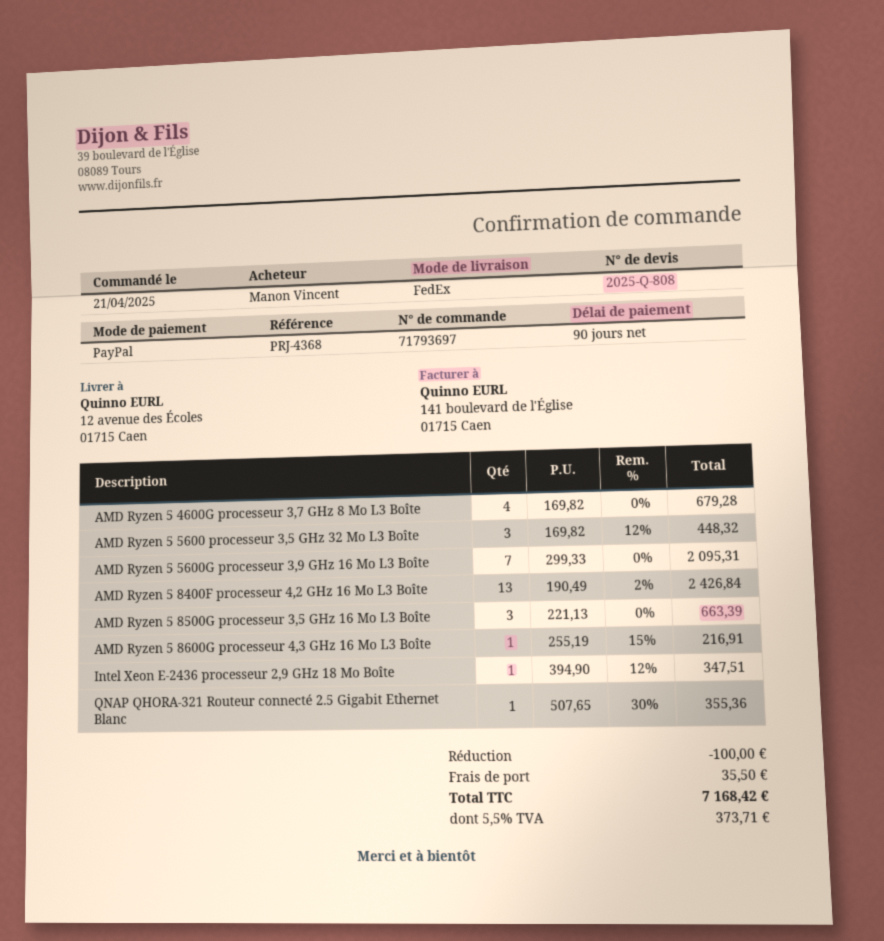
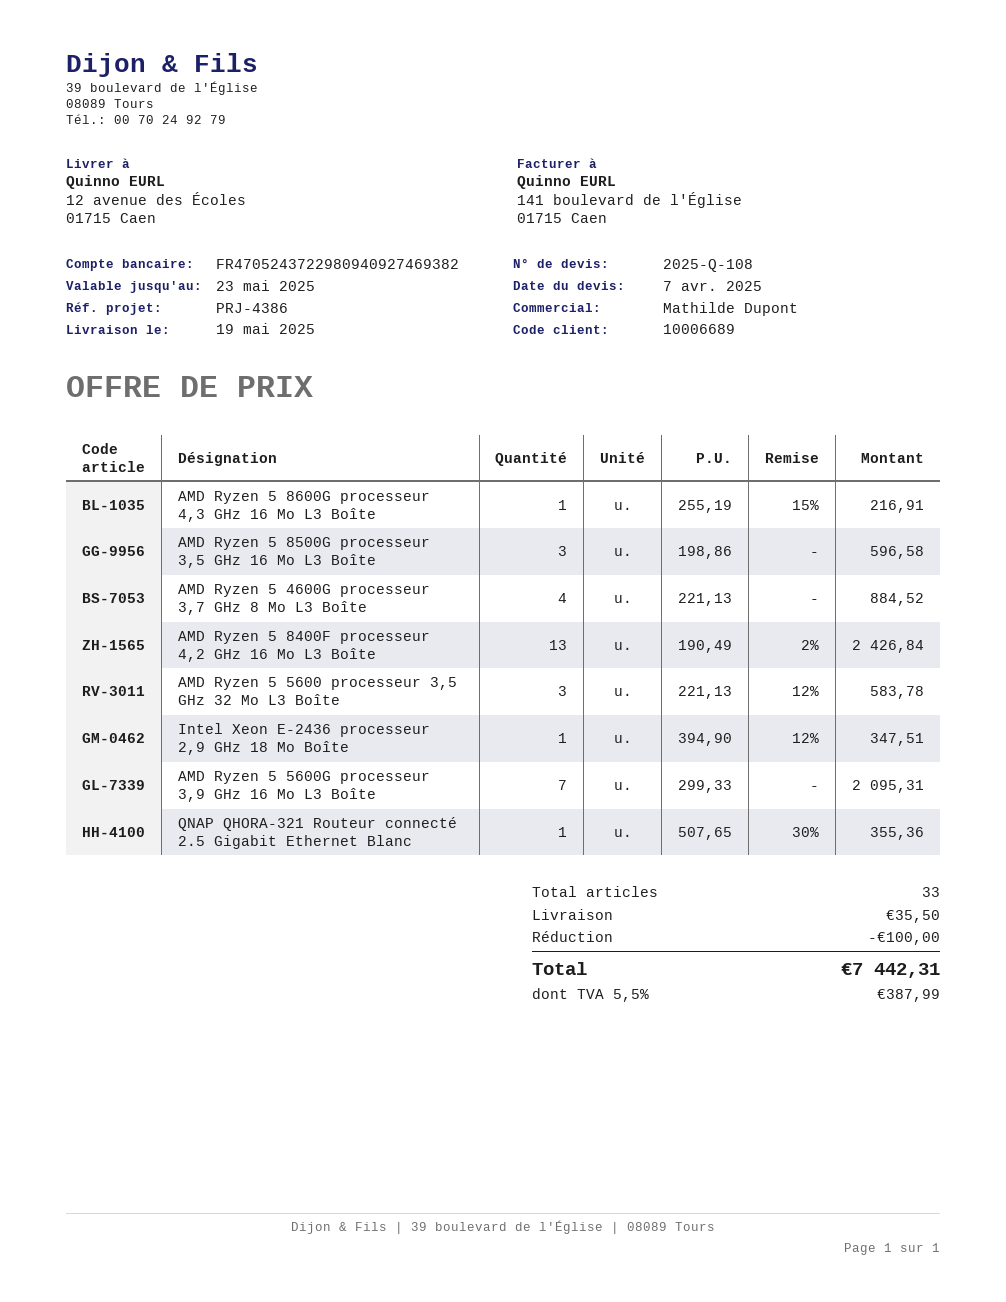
quote number: 2025-Q-808 -> 2025-Q-108
reference: PRJ-4368 -> PRJ-4386
AMD Ryzen 5 4600G processeur 3,7 GHz 8 Mo L3 Boîte: 4 x 169.82 = 679.28 -> 4 x 221.13 = 884.52
AMD Ryzen 5 5600 processeur 3,5 GHz 32 Mo L3 Boîte: 3 x 169.82 - 12% = 448.32 -> 3 x 221.13 - 12% = 583.78
AMD Ryzen 5 8500G processeur 3,5 GHz 16 Mo L3 Boîte: 3 x 221.13 = 663.39 -> 3 x 198.86 = 596.58
tax: 5.5% = 373.71 -> 5.5% = 387.99
total: 7168.42 -> 7442.31

